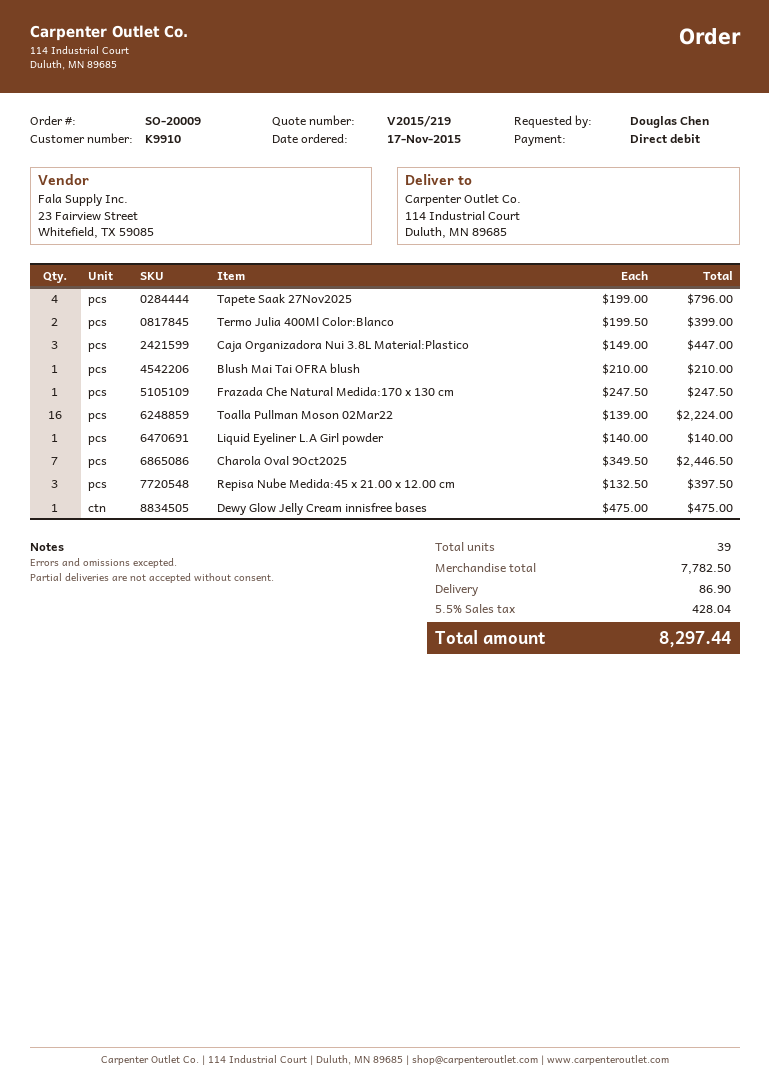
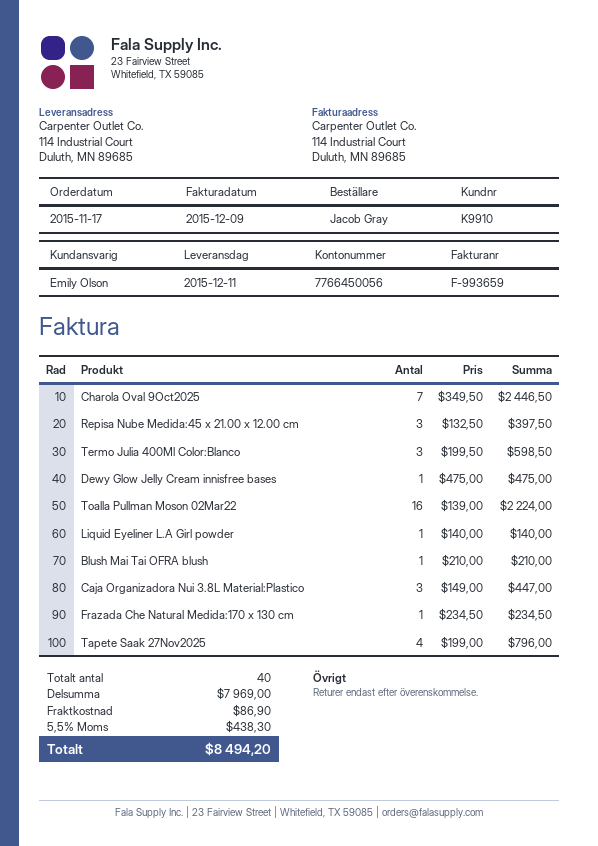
ordered by: Douglas Chen -> Jacob Gray
Termo Julia 400Ml Color:Blanco: 2 x 199.50 = 399.00 -> 3 x 199.50 = 598.50
Frazada Che Natural Medida:170 x 130 cm: 1 x 247.50 = 247.50 -> 1 x 234.50 = 234.50
total quantity: 39 -> 40
subtotal: 7782.50 -> 7969.00
tax: 5.5% = 428.04 -> 5.5% = 438.30
total: 8297.44 -> 8494.20

